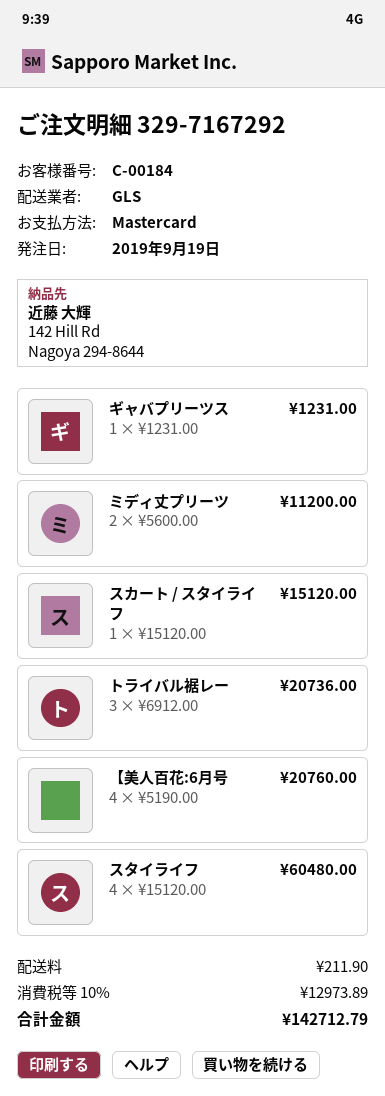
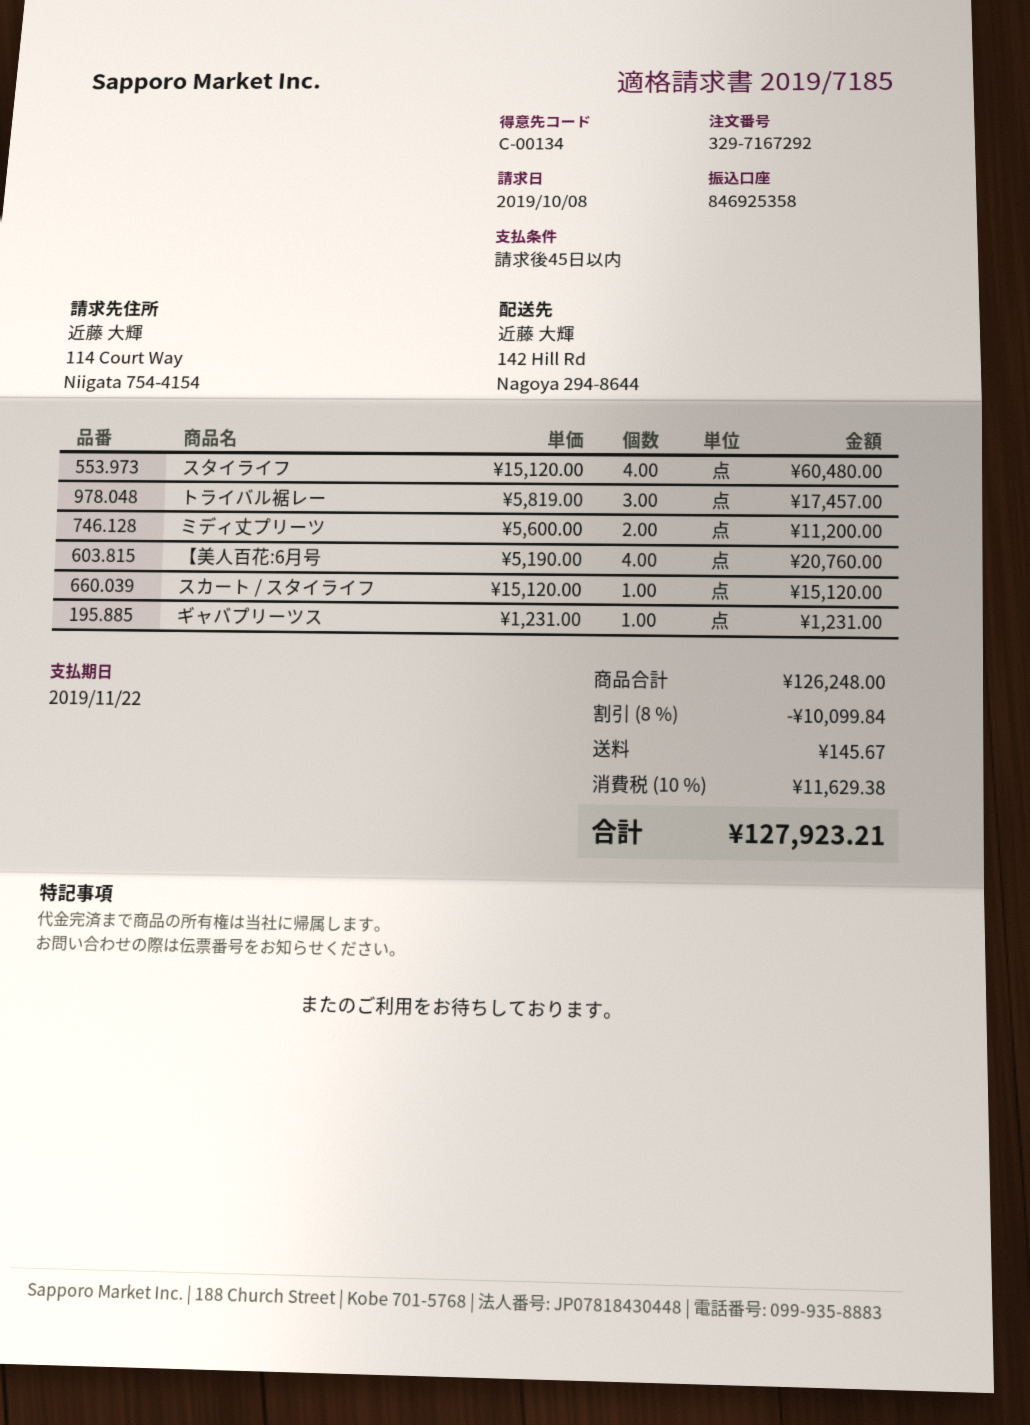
customer number: C-00184 -> C-00134
トライバル裾レー: 3 x 6912.00 = 20736.00 -> 3 x 5819.00 = 17457.00
discount: none -> 8% = 10099.84
shipping: 211.90 -> 145.67
tax: 10% = 12973.89 -> 10% = 11629.38
total: 142712.79 -> 127923.21

